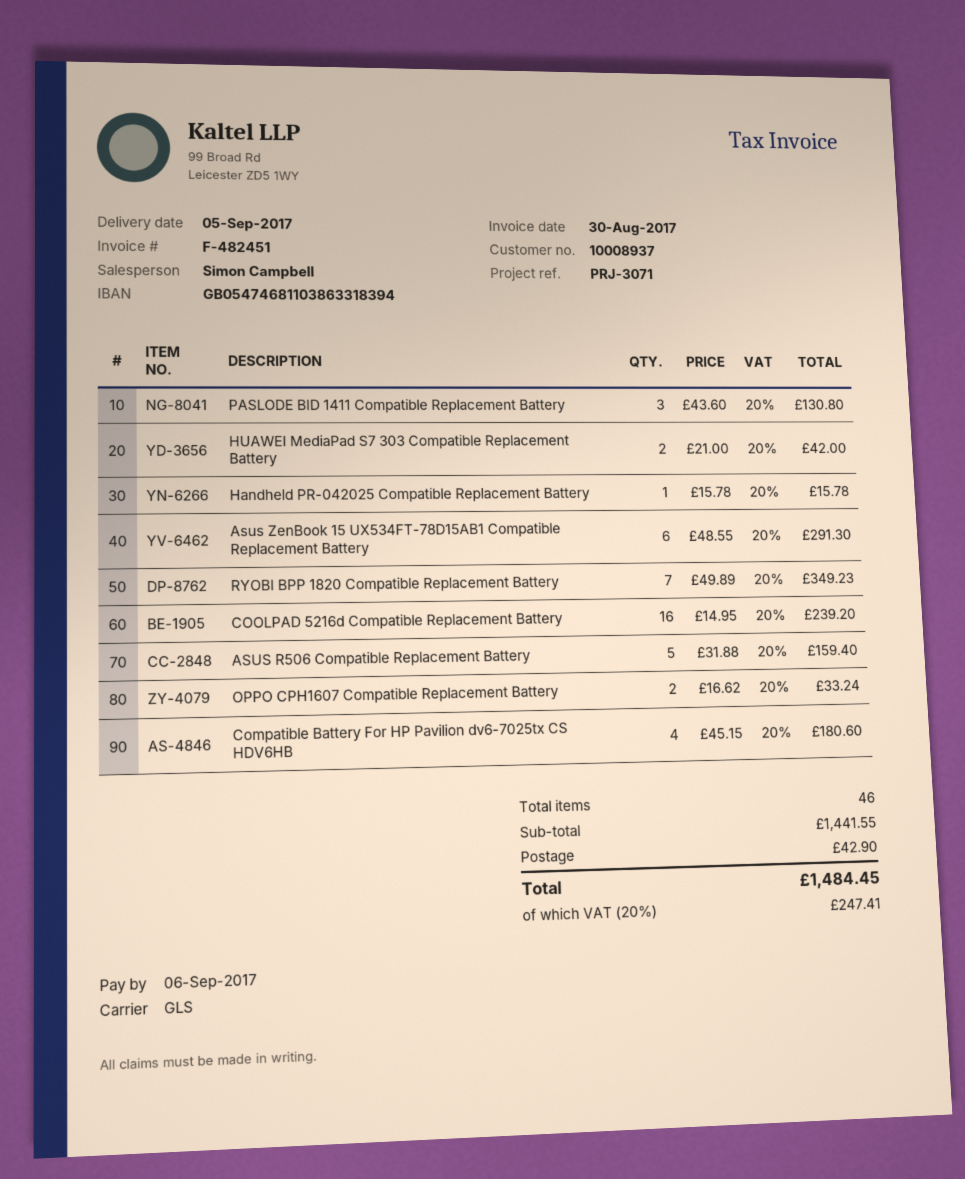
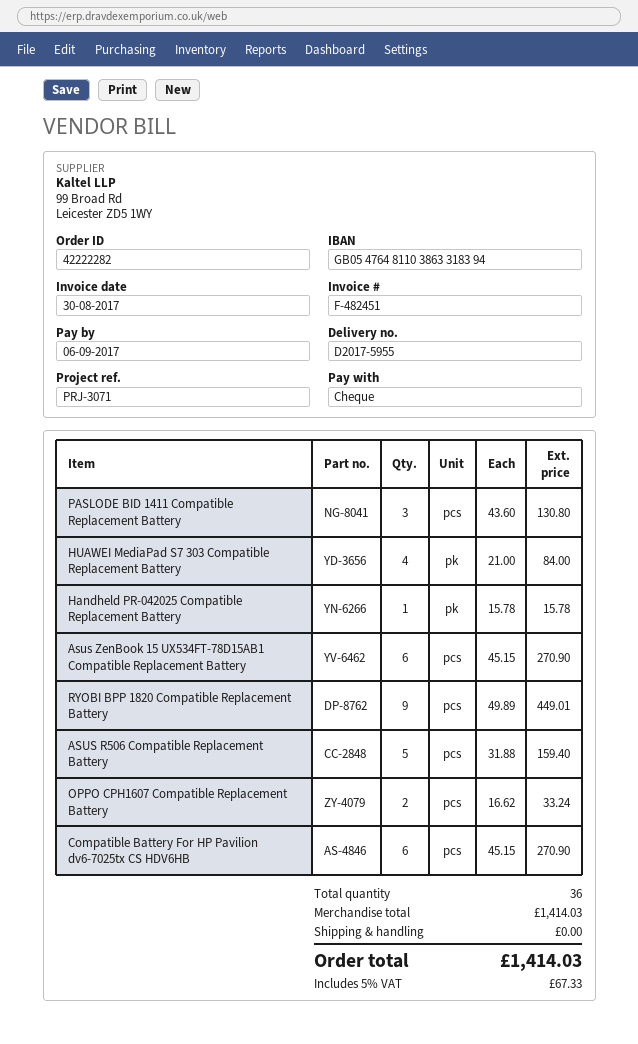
bank account: GB05474681103863318394 -> GB05476481103863318394
HUAWEI MediaPad S7 303 Compatible Replacement Battery: 2 x 21.00 = 42.00 -> 4 x 21.00 = 84.00
Asus ZenBook 15 UX534FT-78D15AB1 Compatible Replacement Battery: 6 x 48.55 = 291.30 -> 6 x 45.15 = 270.90
RYOBI BPP 1820 Compatible Replacement Battery: 7 x 49.89 = 349.23 -> 9 x 49.89 = 449.01
COOLPAD 5216d Compatible Replacement Battery: 16 x 14.95 = 239.20 -> none
Compatible Battery For HP Pavilion dv6-7025tx CS HDV6HB: 4 x 45.15 = 180.60 -> 6 x 45.15 = 270.90
total quantity: 46 -> 36
subtotal: 1441.55 -> 1414.03
shipping: 42.90 -> 0.00
tax: 20% = 247.41 -> 5% = 67.33
total: 1484.45 -> 1414.03

